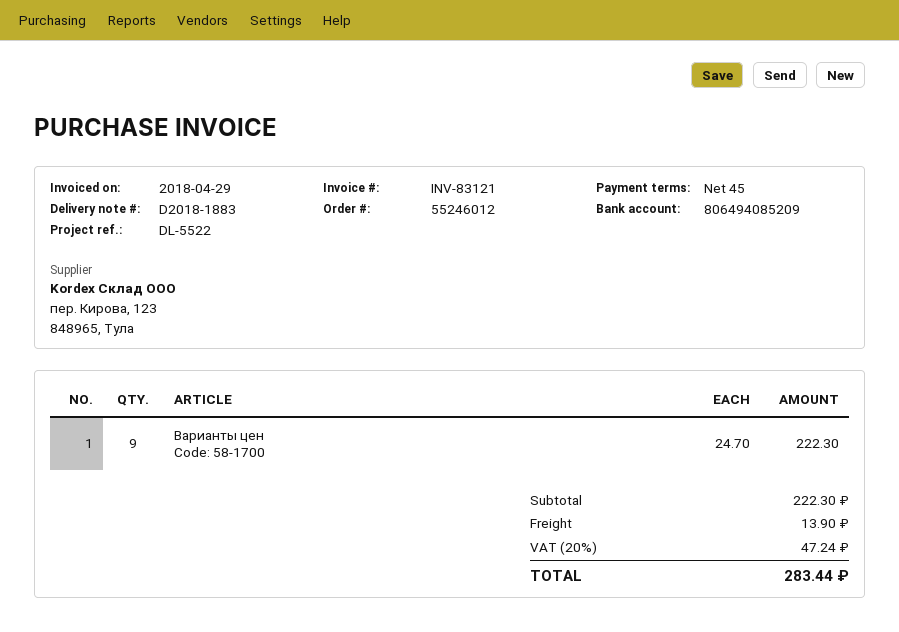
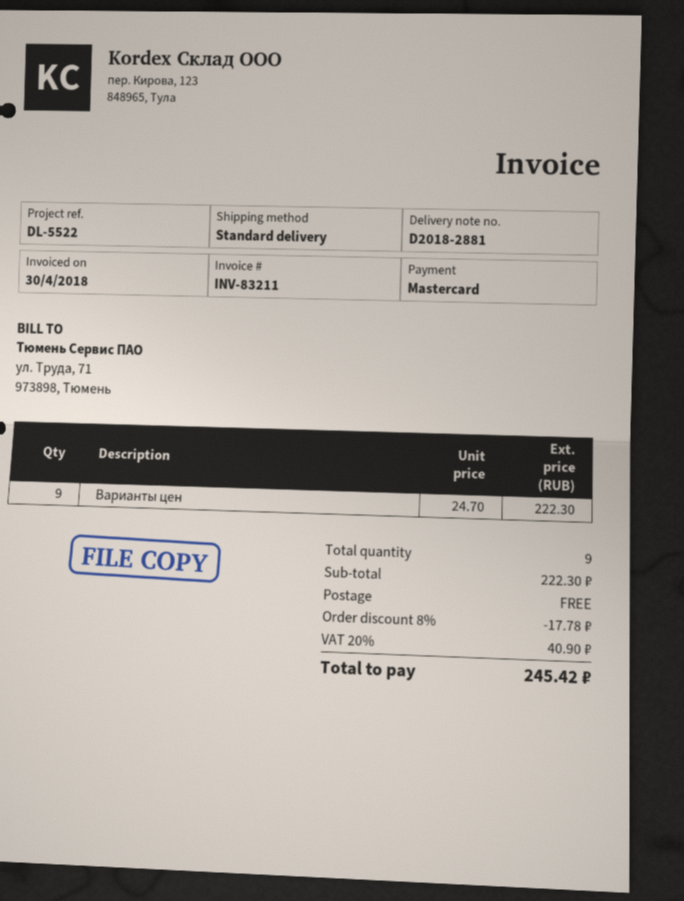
delivery note number: D2018-1883 -> D2018-2881
invoice number: INV-83121 -> INV-83211
invoice date: 2018-04-29 -> 2018-04-30
discount: none -> 8% = 17.78
shipping: 13.90 -> 0.00
tax: 20% = 47.24 -> 20% = 40.90
total: 283.44 -> 245.42

